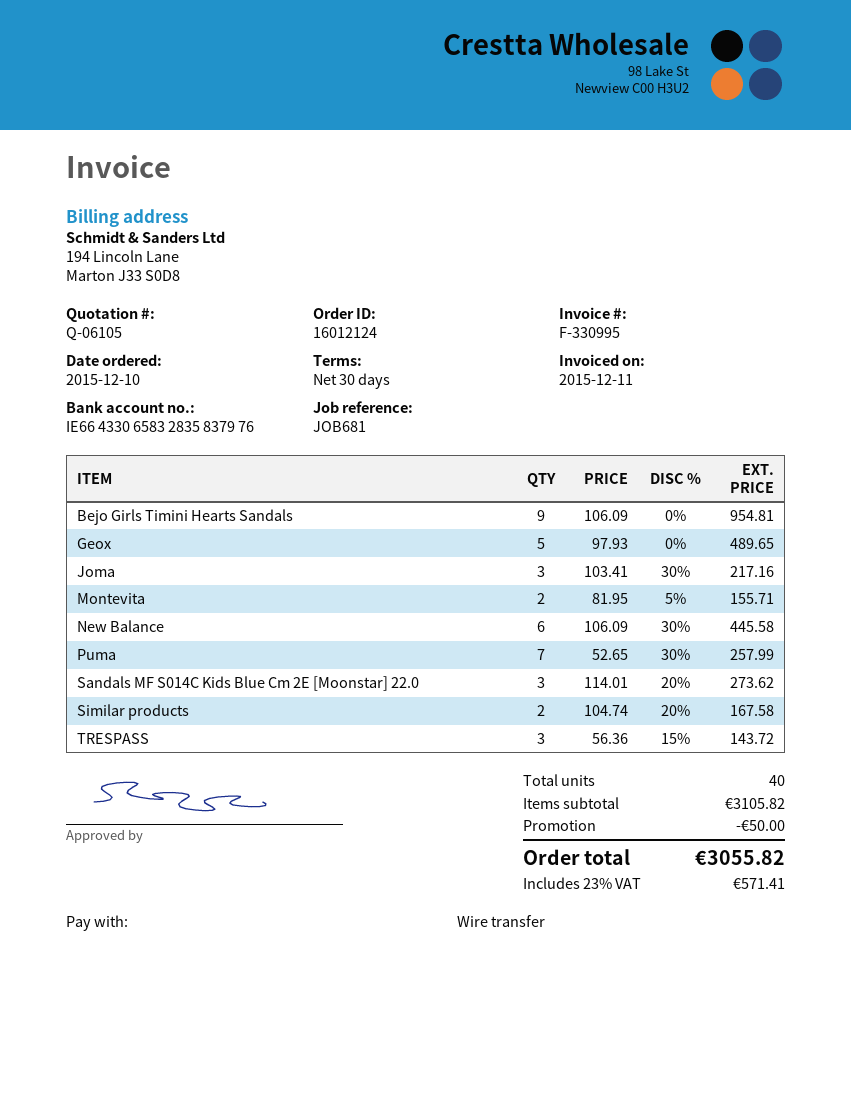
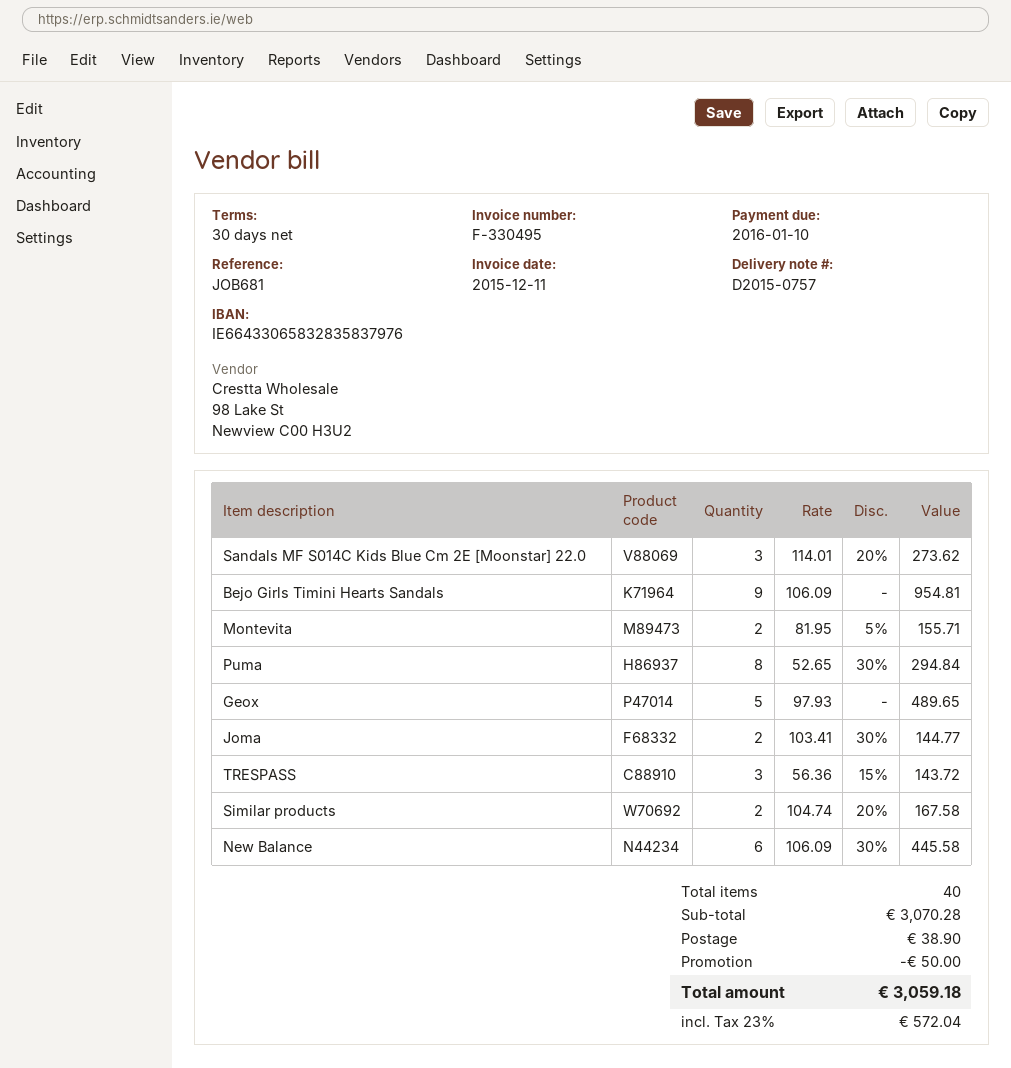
invoice number: F-330995 -> F-330495
Joma: 3 x 103.41 - 30% = 217.16 -> 2 x 103.41 - 30% = 144.77
Puma: 7 x 52.65 - 30% = 257.99 -> 8 x 52.65 - 30% = 294.84
subtotal: 3105.82 -> 3070.28
shipping: none -> 38.90
tax: 23% = 571.41 -> 23% = 572.04
total: 3055.82 -> 3059.18

